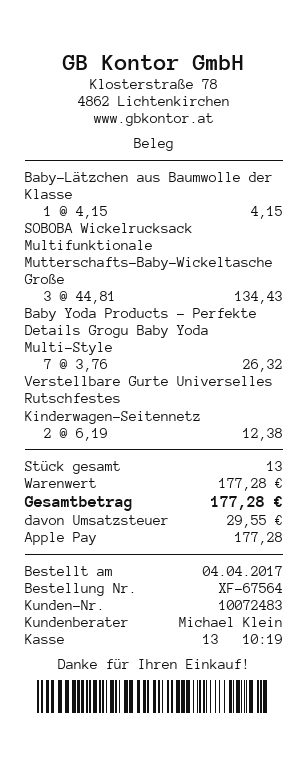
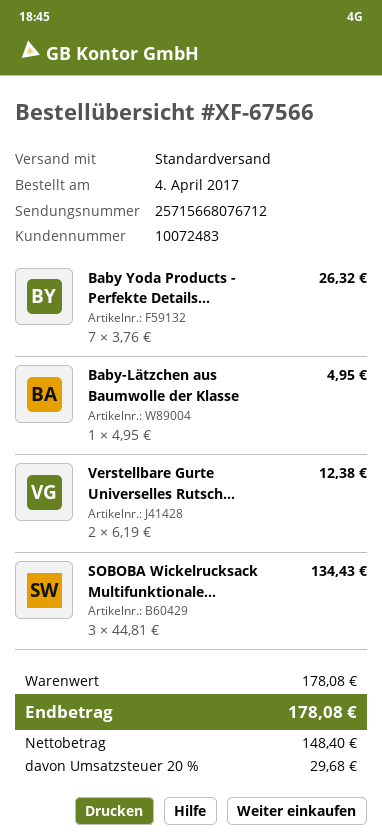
order number: XF-67564 -> XF-67566
Baby-Lätzchen aus Baumwolle der Klasse: 1 x 4.15 = 4.15 -> 1 x 4.95 = 4.95
subtotal: 177.28 -> 178.08
tax: 29.55 -> 29.68
total: 177.28 -> 178.08

